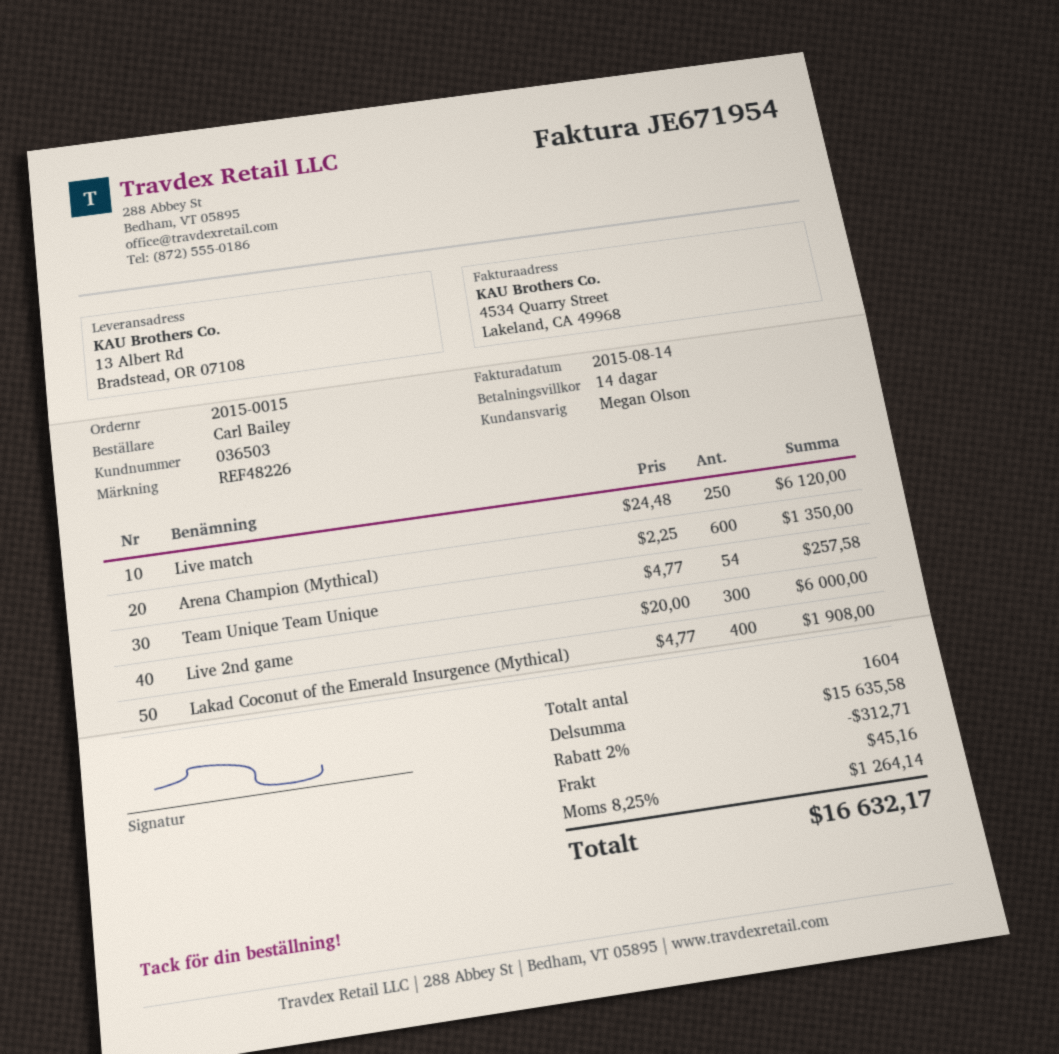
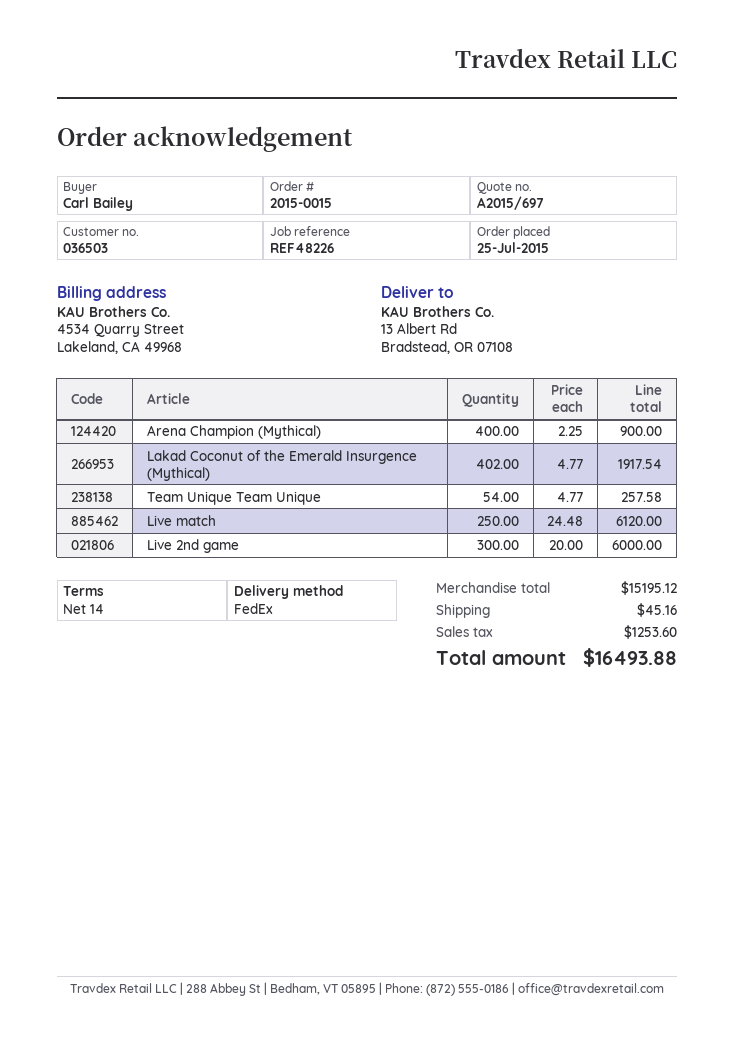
Arena Champion (Mythical): 600 x 2.25 = 1350.00 -> 400 x 2.25 = 900.00
Lakad Coconut of the Emerald Insurgence (Mythical): 400 x 4.77 = 1908.00 -> 402 x 4.77 = 1917.54
subtotal: 15635.58 -> 15195.12
discount: 2% = 312.71 -> none
tax: 1264.14 -> 1253.60
total: 16632.17 -> 16493.88

